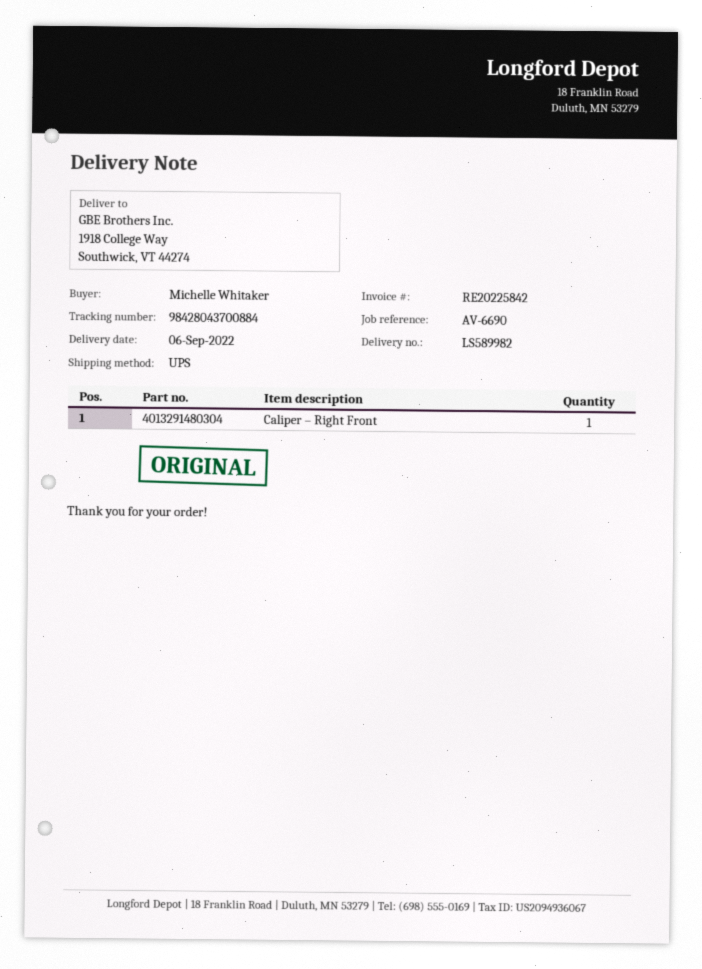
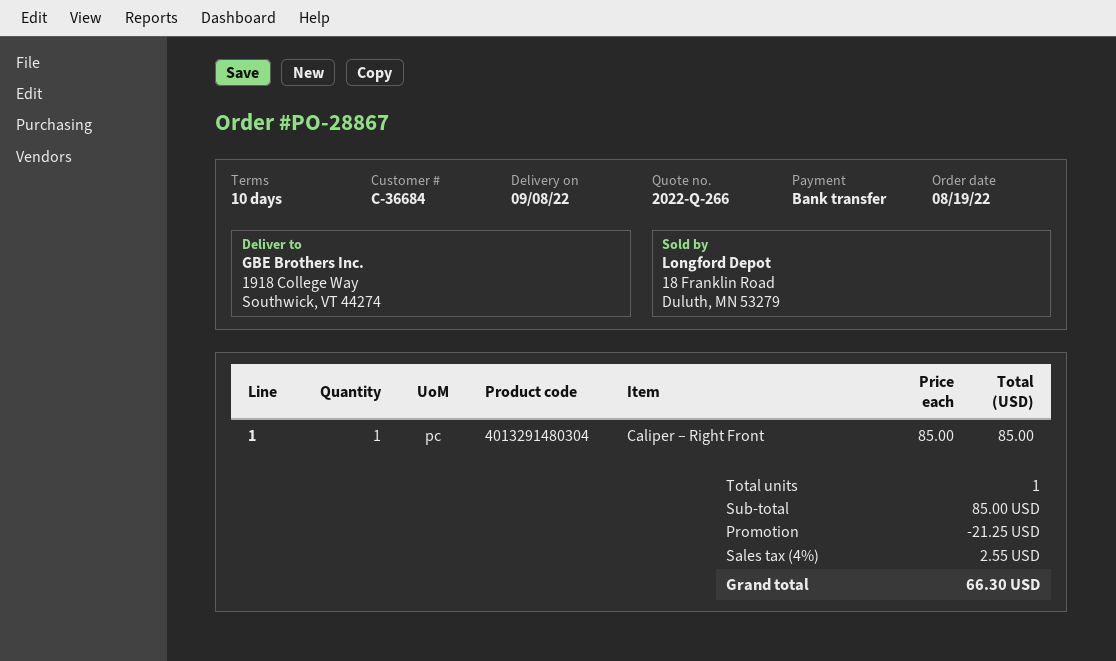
delivery date: 2022-09-06 -> 2022-09-08

